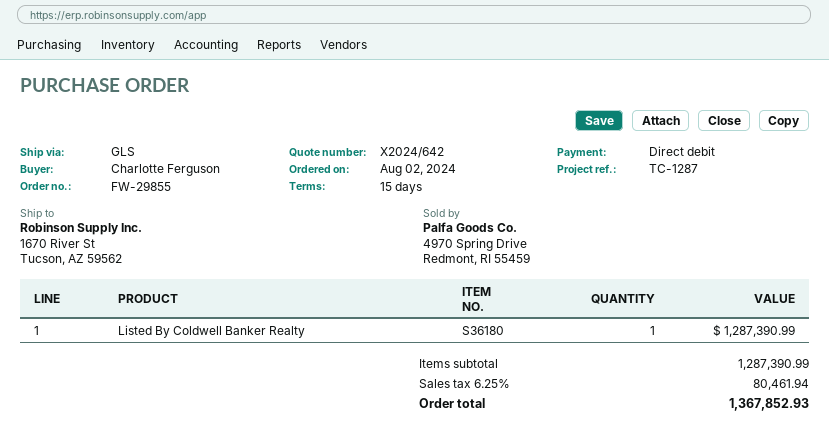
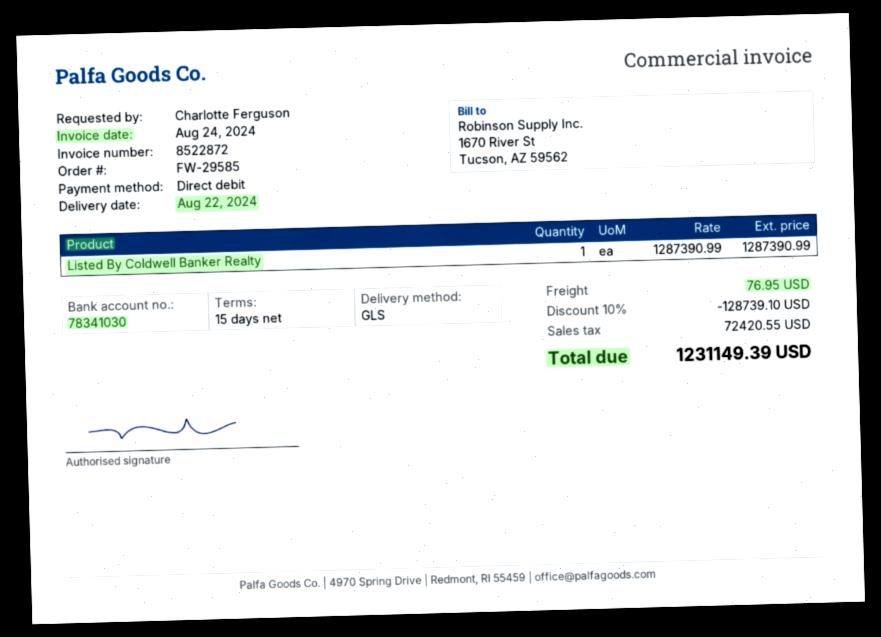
order number: FW-29855 -> FW-29585
discount: none -> 10% = 128739.10
shipping: none -> 76.95
tax: 80461.94 -> 72420.55
total: 1367852.93 -> 1231149.39

